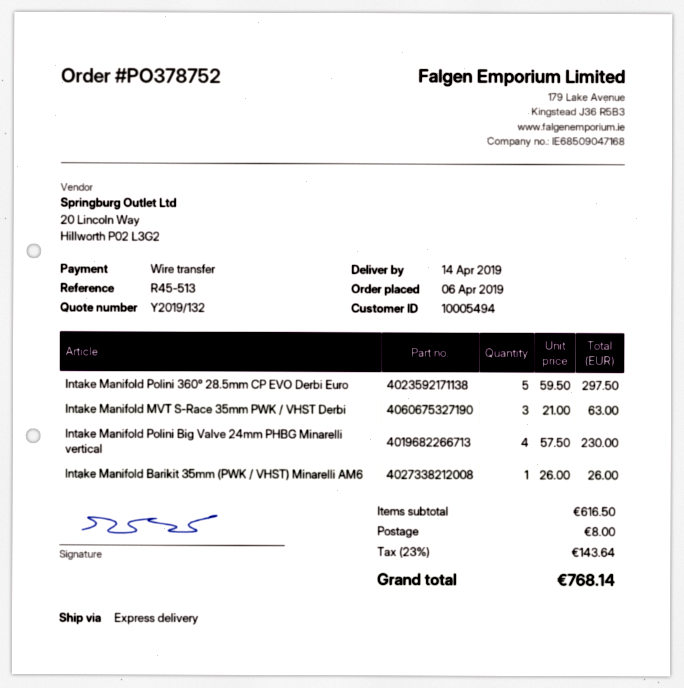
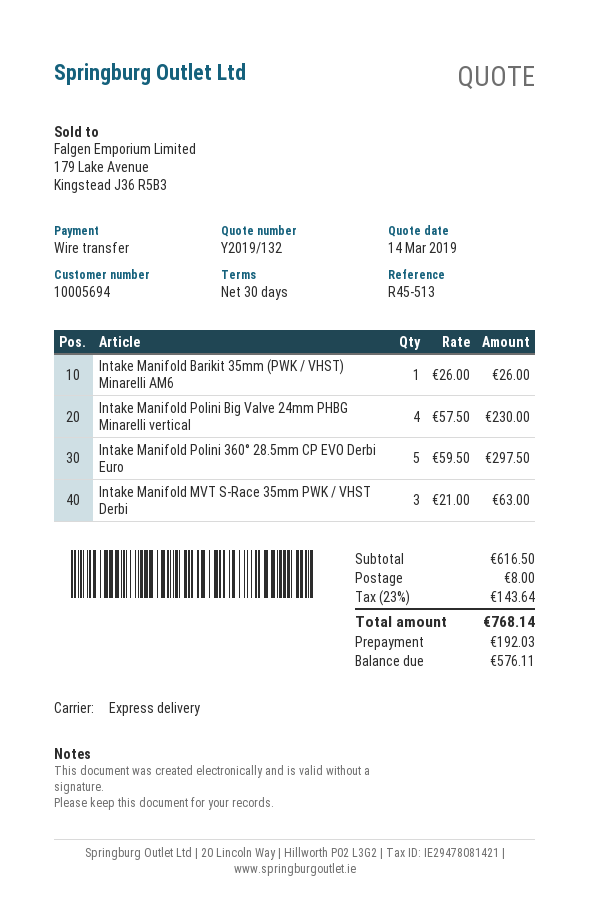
customer number: 10005494 -> 10005694

